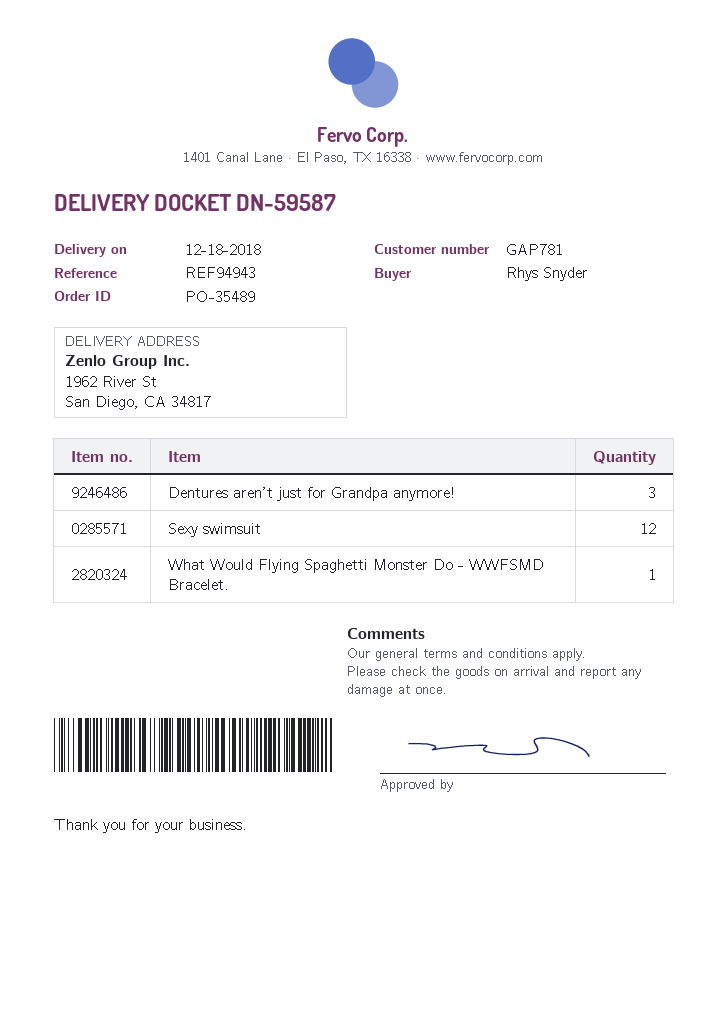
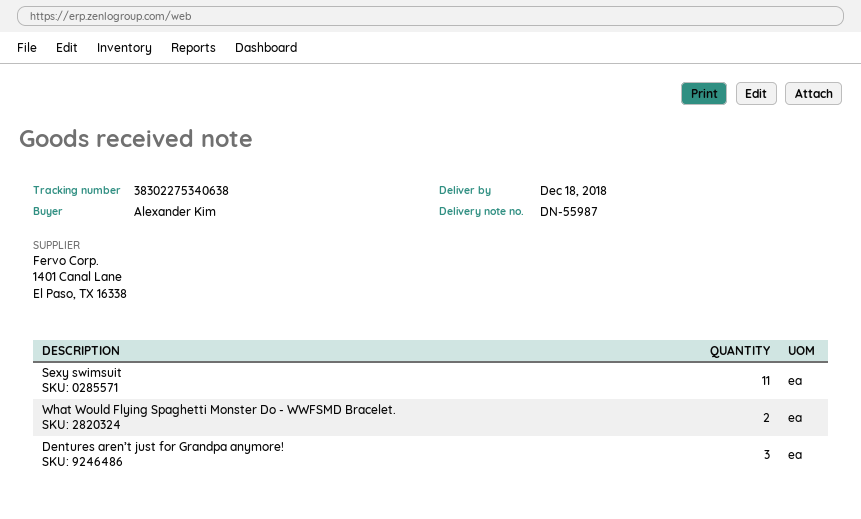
delivery note number: DN-59587 -> DN-55987
ordered by: Rhys Snyder -> Alexander Kim
Sexy swimsuit: 12 -> 11
What Would Flying Spaghetti Monster Do - WWFSMD Bracelet.: 1 -> 2

